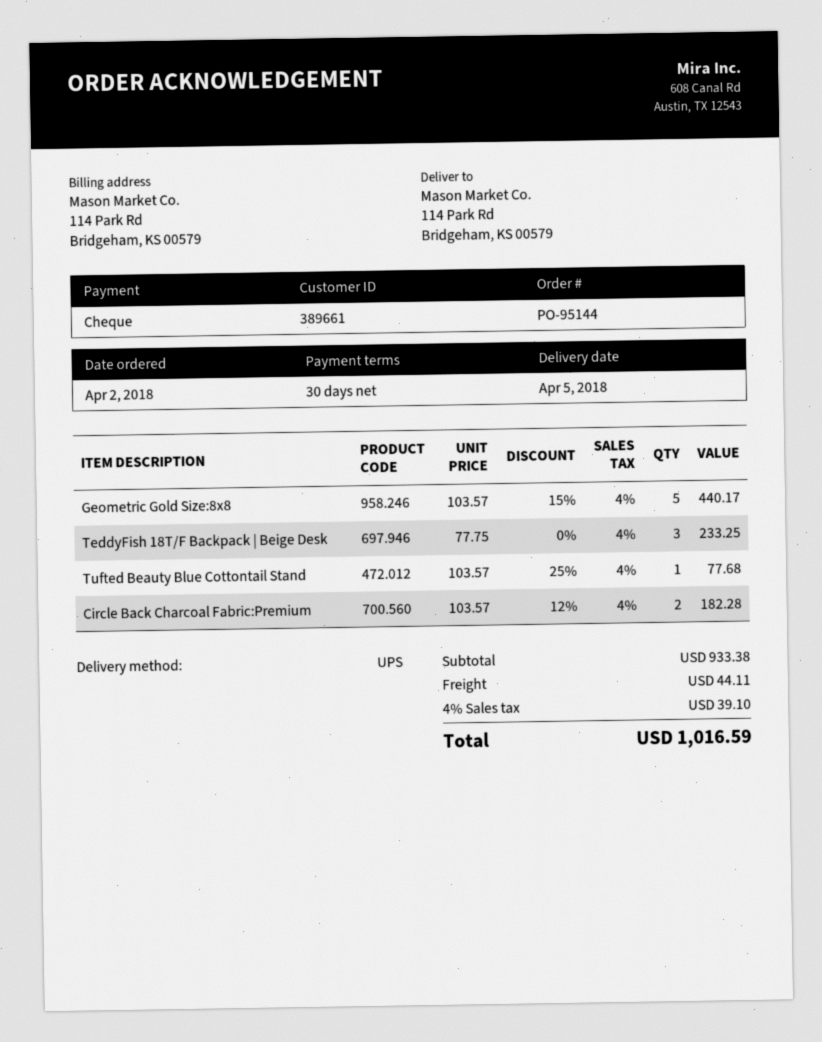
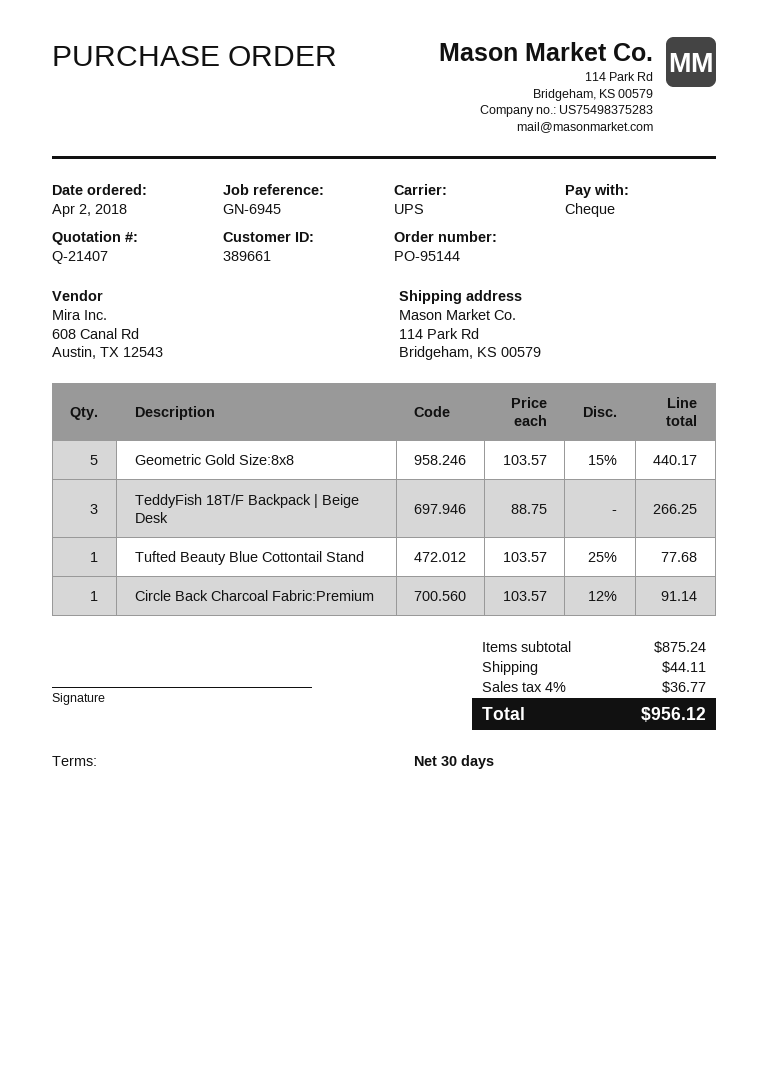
TeddyFish 18T/F Backpack | Beige Desk: 3 x 77.75 = 233.25 -> 3 x 88.75 = 266.25
Circle Back Charcoal Fabric:Premium: 2 x 103.57 - 12% = 182.28 -> 1 x 103.57 - 12% = 91.14
subtotal: 933.38 -> 875.24
tax: 4% = 39.10 -> 4% = 36.77
total: 1016.59 -> 956.12

